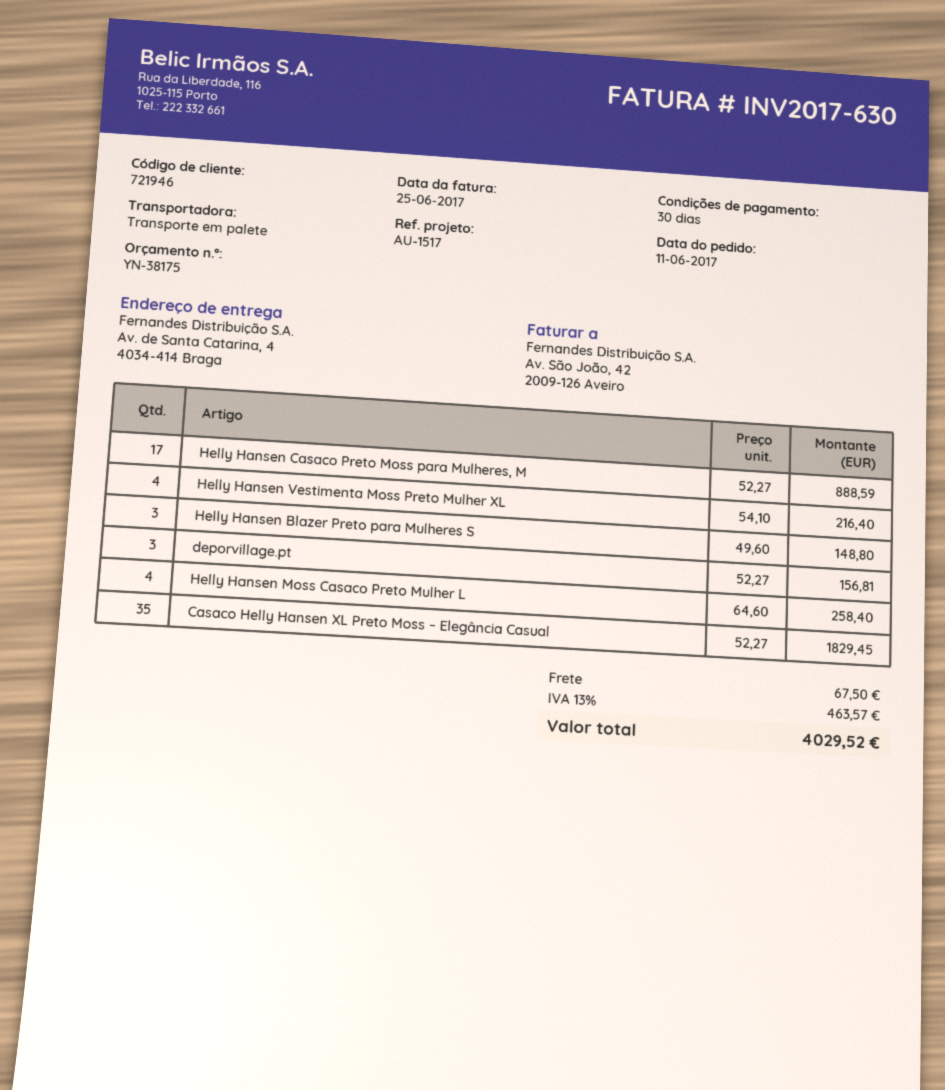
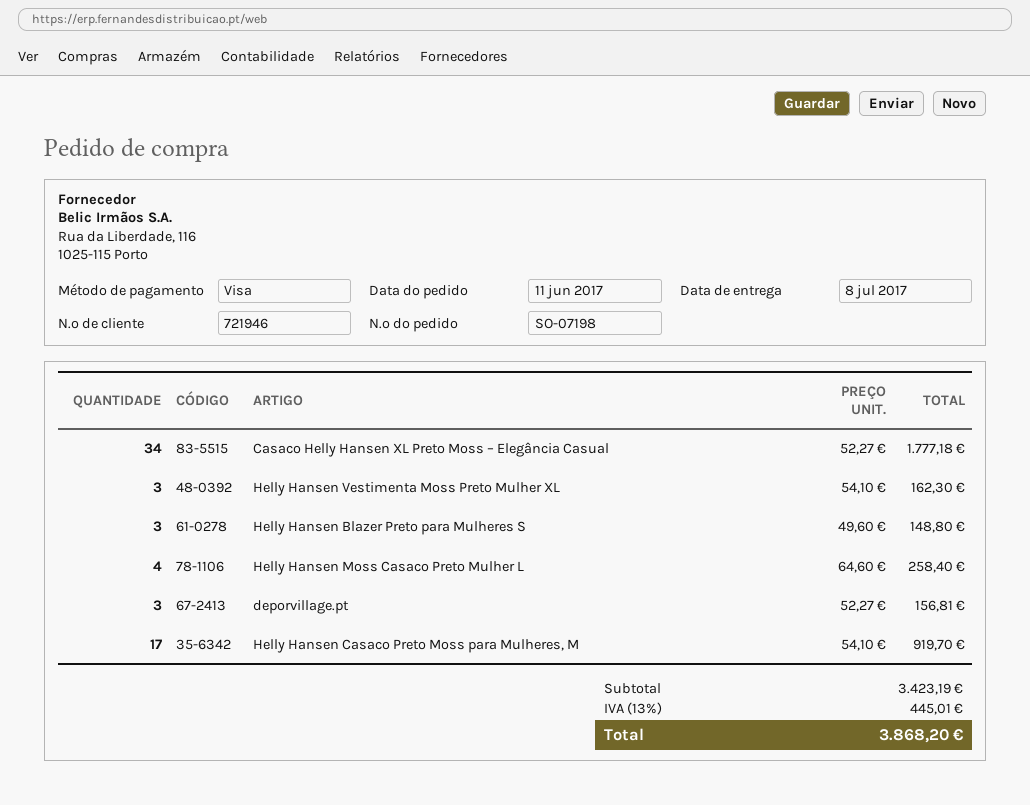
Helly Hansen Casaco Preto Moss para Mulheres, M: 17 x 52.27 = 888.59 -> 17 x 54.10 = 919.70
Helly Hansen Vestimenta Moss Preto Mulher XL: 4 x 54.10 = 216.40 -> 3 x 54.10 = 162.30
Casaco Helly Hansen XL Preto Moss – Elegância Casual: 35 x 52.27 = 1829.45 -> 34 x 52.27 = 1777.18
shipping: 67.50 -> none
tax: 13% = 463.57 -> 13% = 445.01
total: 4029.52 -> 3868.20

